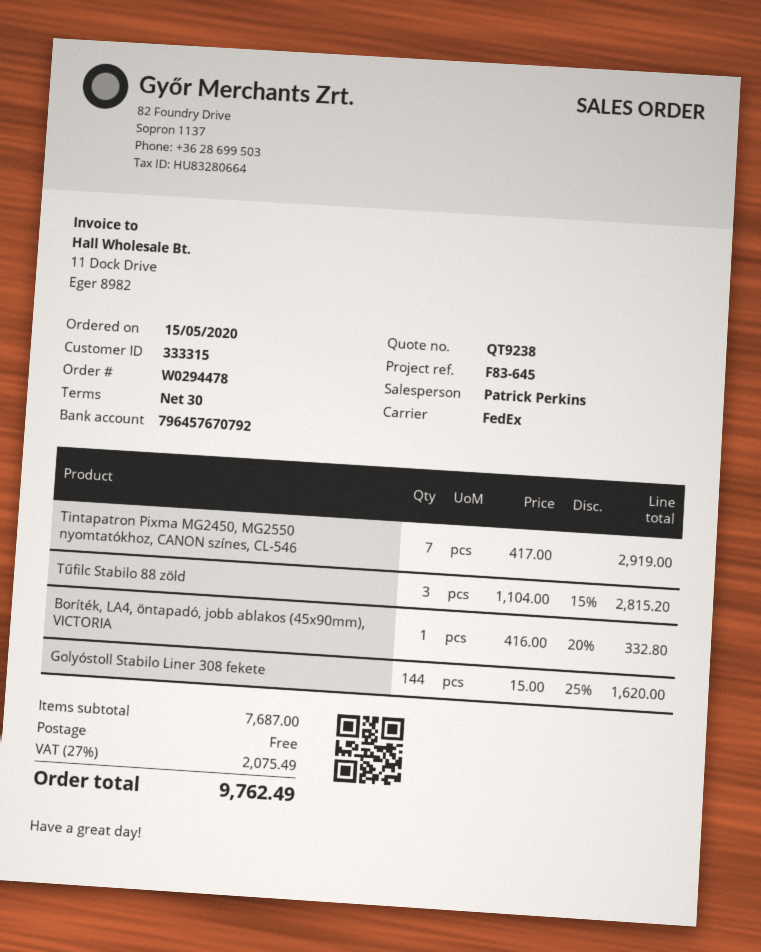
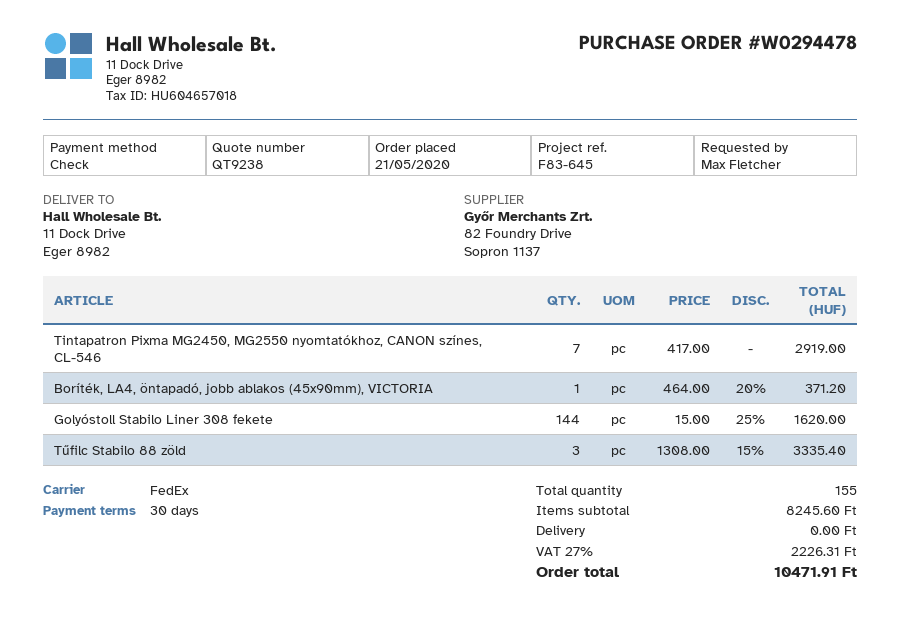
order date: 2020-05-15 -> 2020-05-21
Tűfilc Stabilo 88 zöld: 3 x 1104.00 - 15% = 2815.20 -> 3 x 1308.00 - 15% = 3335.40
Boríték, LA4, öntapadó, jobb ablakos (45x90mm), VICTORIA: 1 x 416.00 - 20% = 332.80 -> 1 x 464.00 - 20% = 371.20
subtotal: 7687.00 -> 8245.60
tax: 27% = 2075.49 -> 27% = 2226.31
total: 9762.49 -> 10471.91

